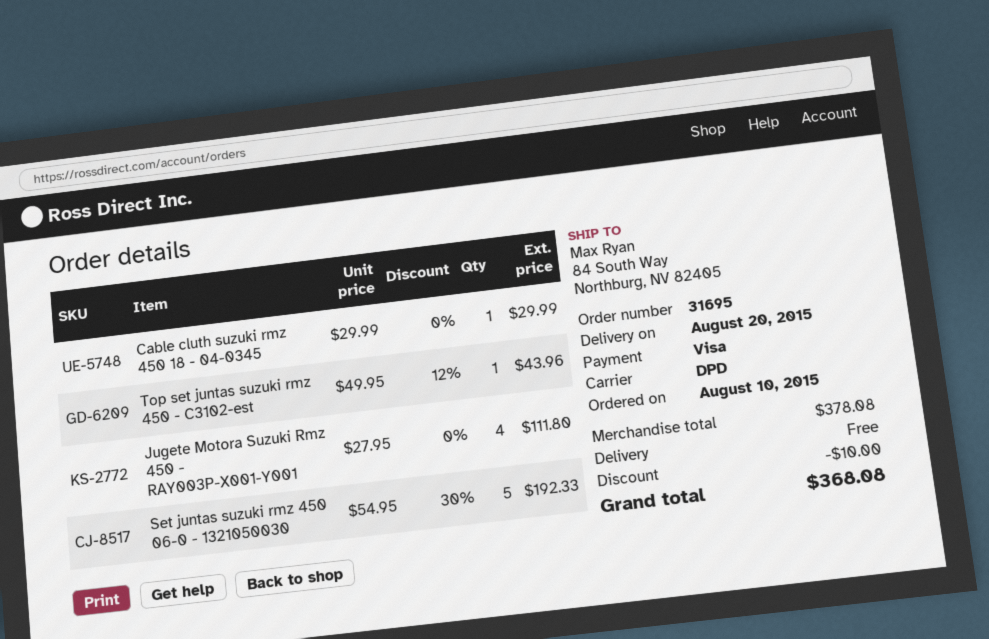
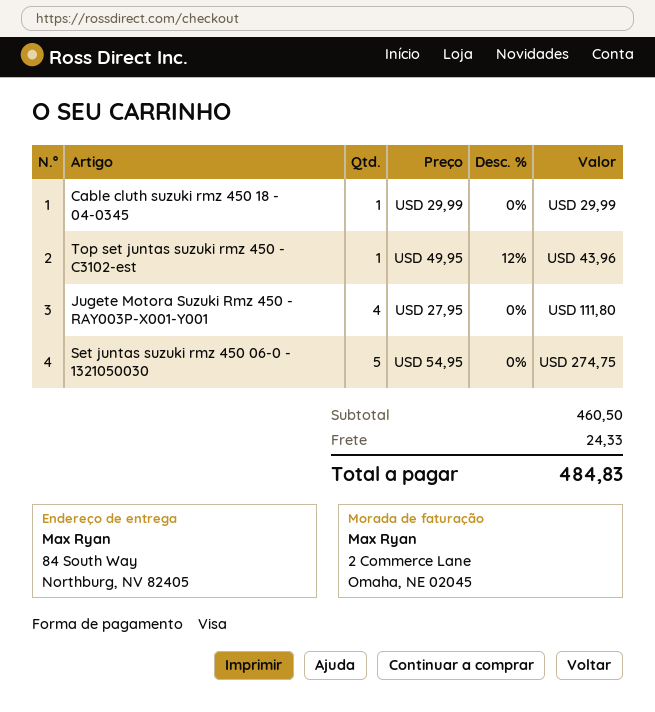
Set juntas suzuki rmz 450 06-0 - 1321050030: 5 x 54.95 - 30% = 192.33 -> 5 x 54.95 = 274.75
subtotal: 378.08 -> 460.50
discount: 10.00 -> none
shipping: 0.00 -> 24.33
total: 368.08 -> 484.83

